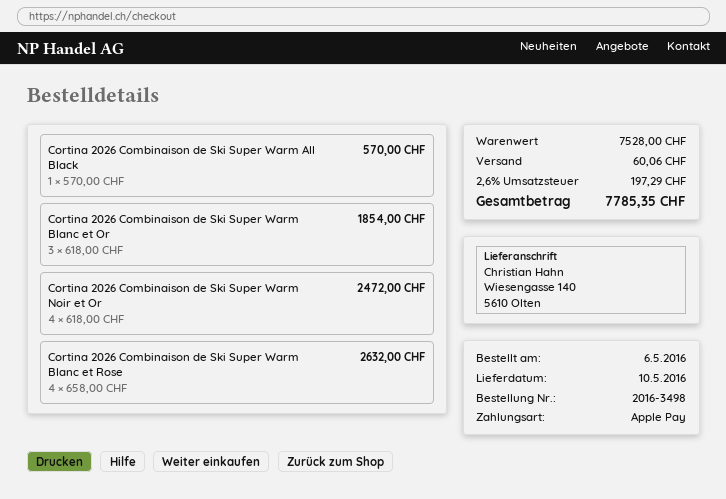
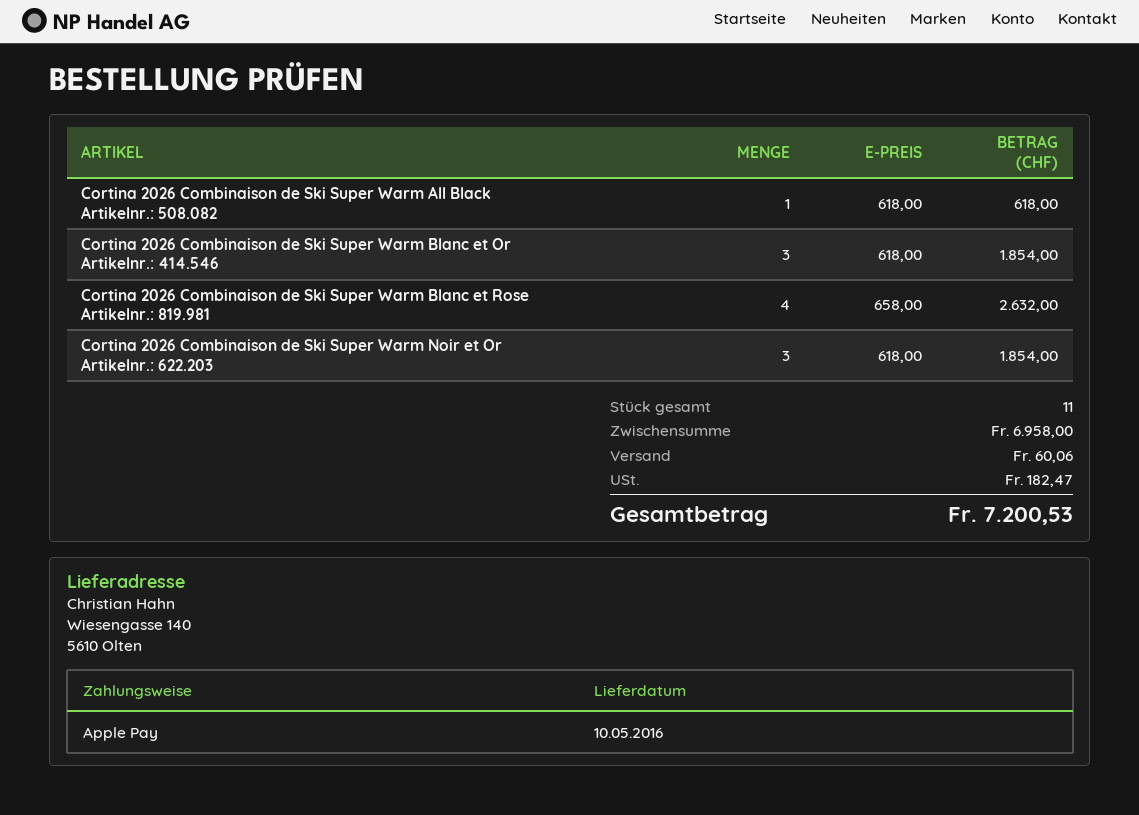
Cortina 2026 Combinaison de Ski Super Warm All Black: 1 x 570.00 = 570.00 -> 1 x 618.00 = 618.00
Cortina 2026 Combinaison de Ski Super Warm Noir et Or: 4 x 618.00 = 2472.00 -> 3 x 618.00 = 1854.00
subtotal: 7528.00 -> 6958.00
tax: 197.29 -> 182.47
total: 7785.35 -> 7200.53

